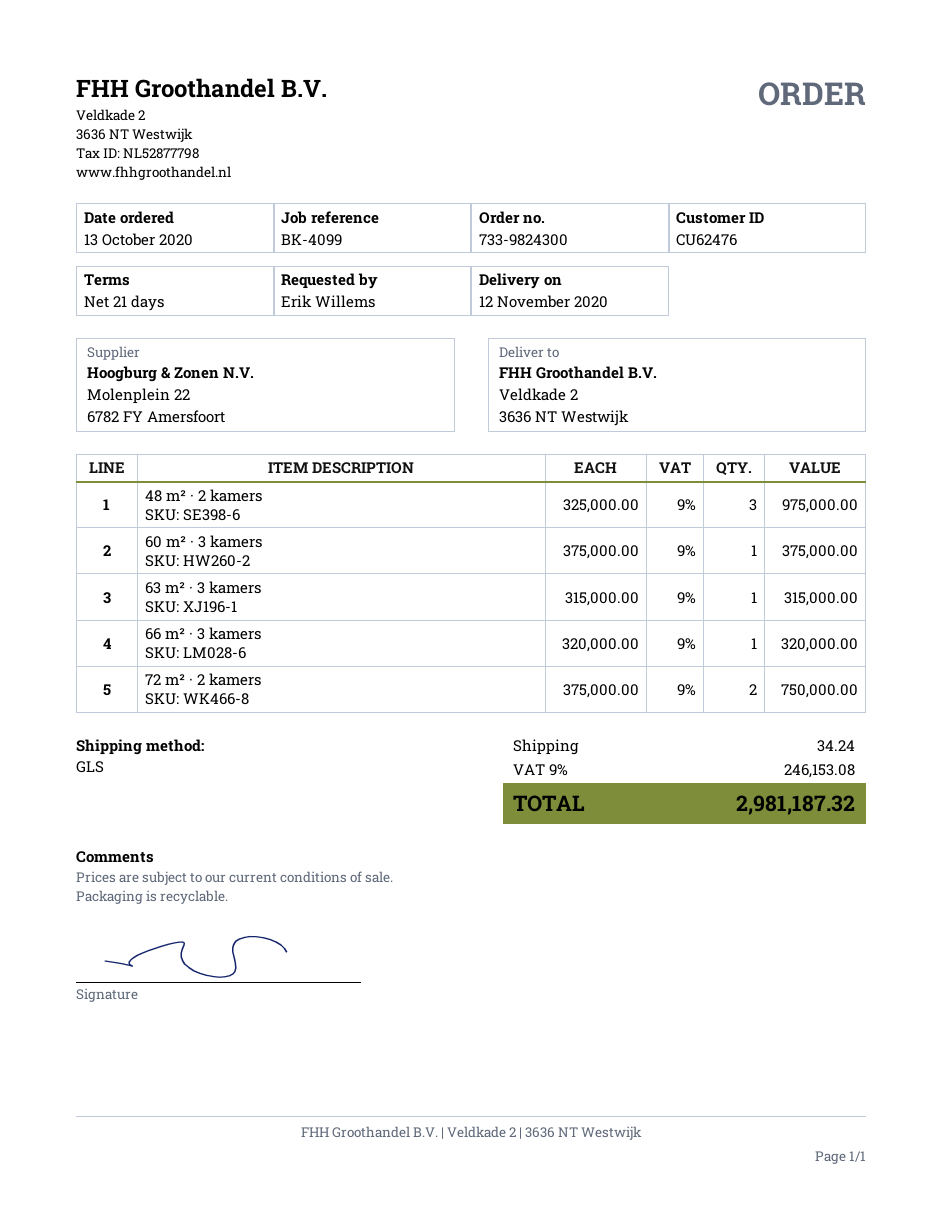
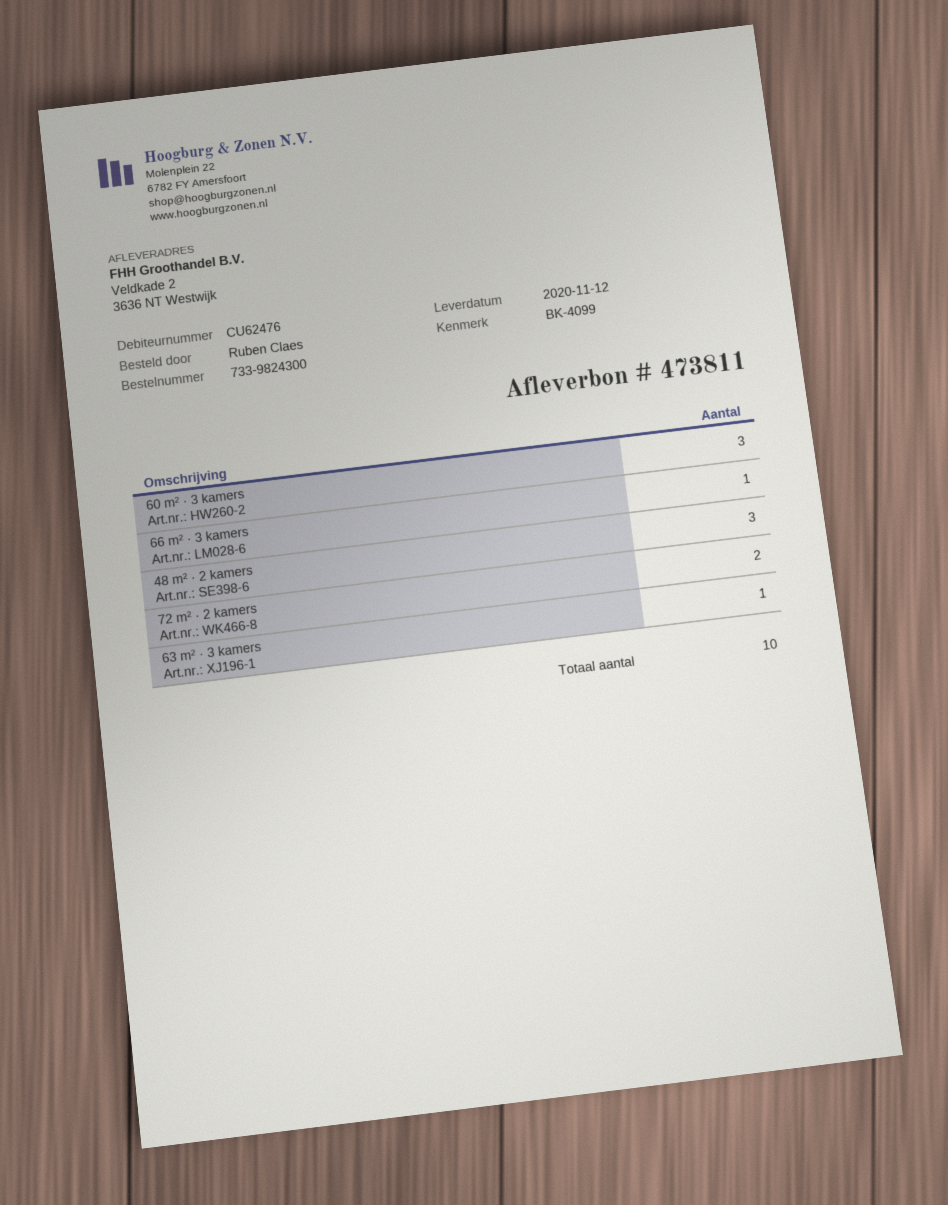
ordered by: Erik Willems -> Ruben Claes
60 m² · 3 kamers: 1 -> 3

